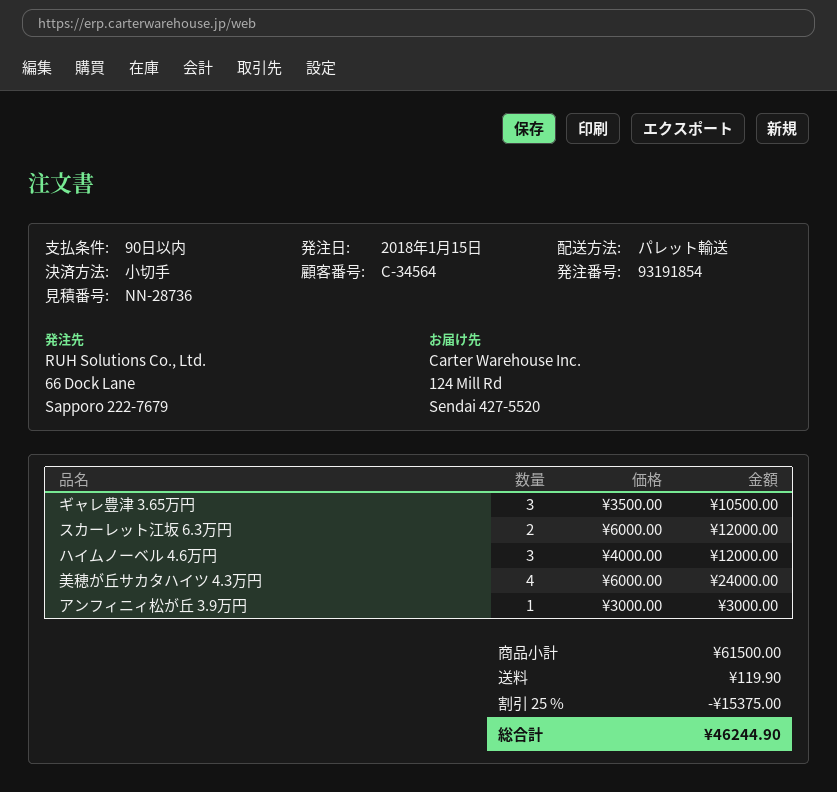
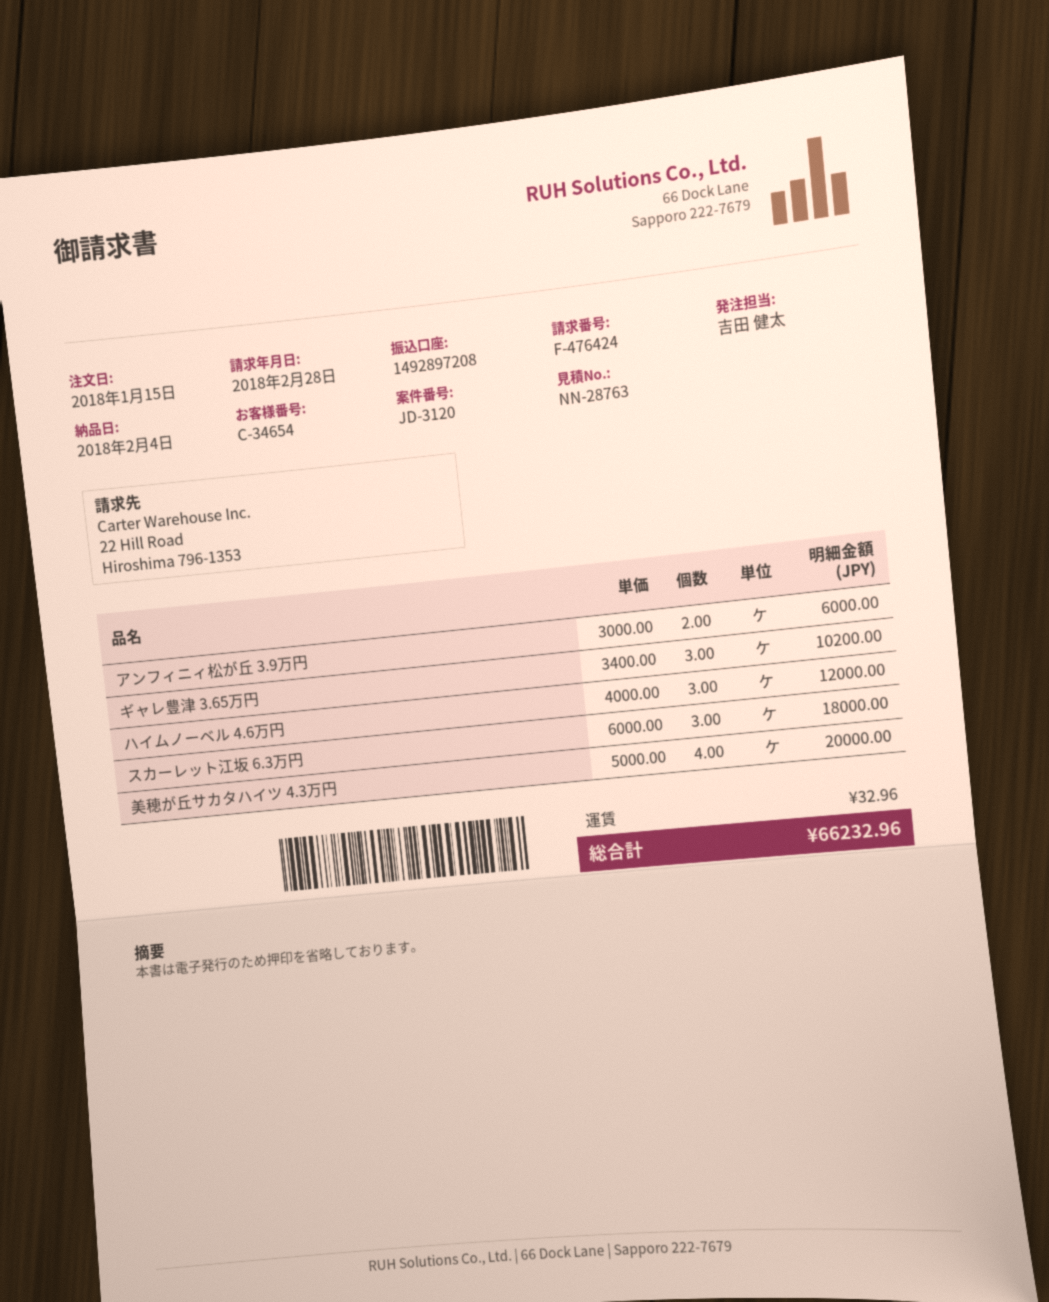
quote number: NN-28736 -> NN-28763
customer number: C-34564 -> C-34654
ギャレ豊津 3.65万円: 3 x 3500.00 = 10500.00 -> 3 x 3400.00 = 10200.00
スカーレット江坂 6.3万円: 2 x 6000.00 = 12000.00 -> 3 x 6000.00 = 18000.00
美穂が丘サカタハイツ 4.3万円: 4 x 6000.00 = 24000.00 -> 4 x 5000.00 = 20000.00
アンフィニィ松が丘 3.9万円: 1 x 3000.00 = 3000.00 -> 2 x 3000.00 = 6000.00
discount: 25% = 15375.00 -> none
shipping: 119.90 -> 32.96
total: 46244.90 -> 66232.96

